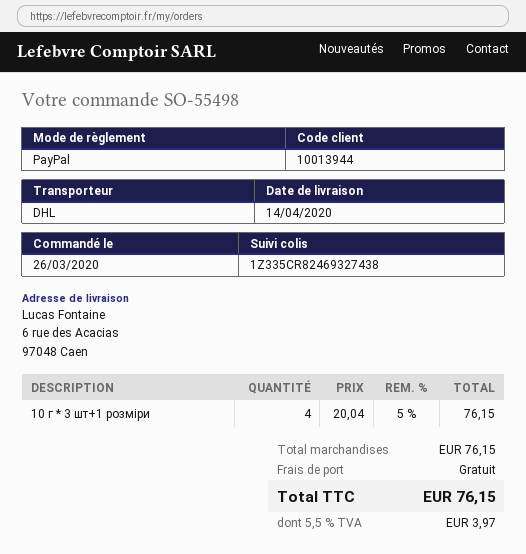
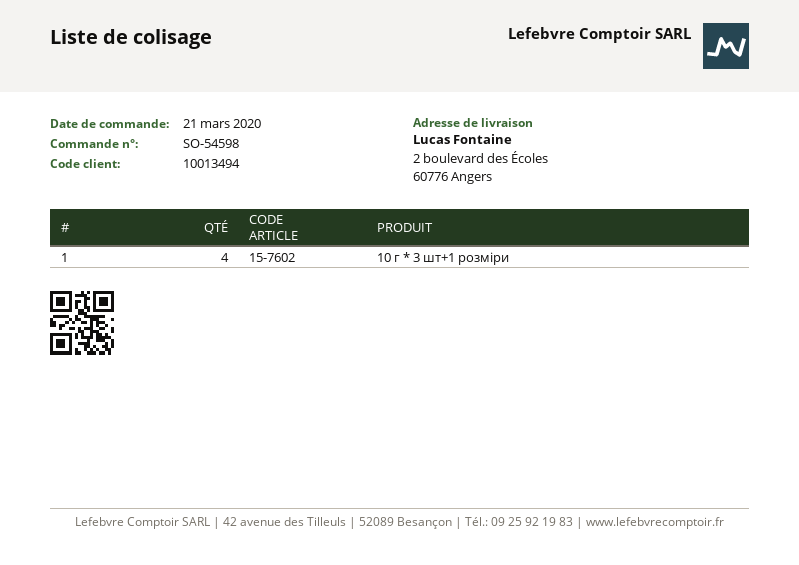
order number: SO-55498 -> SO-54598
order date: 2020-03-26 -> 2020-03-21
customer number: 10013944 -> 10013494
ship to: 6 rue des Acacias, 97048 Caen -> 2 boulevard des Écoles, 60776 Angers

